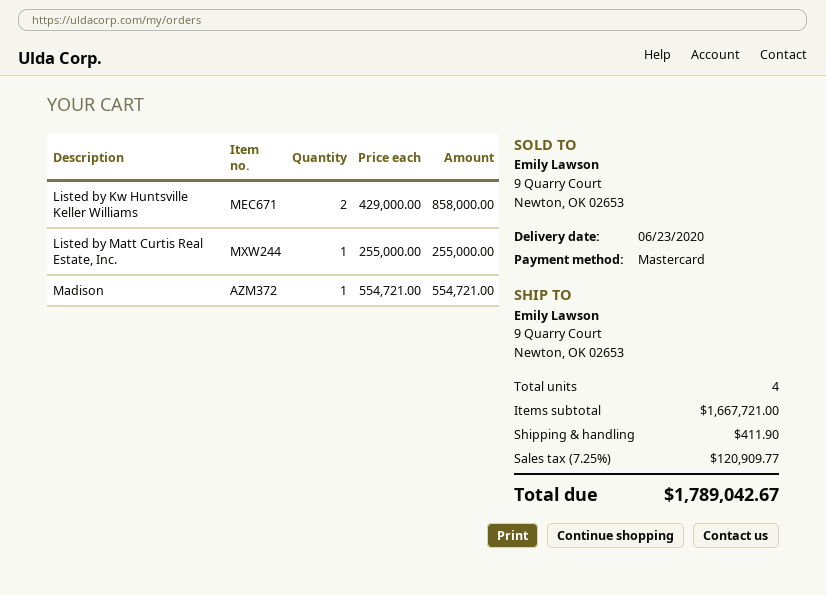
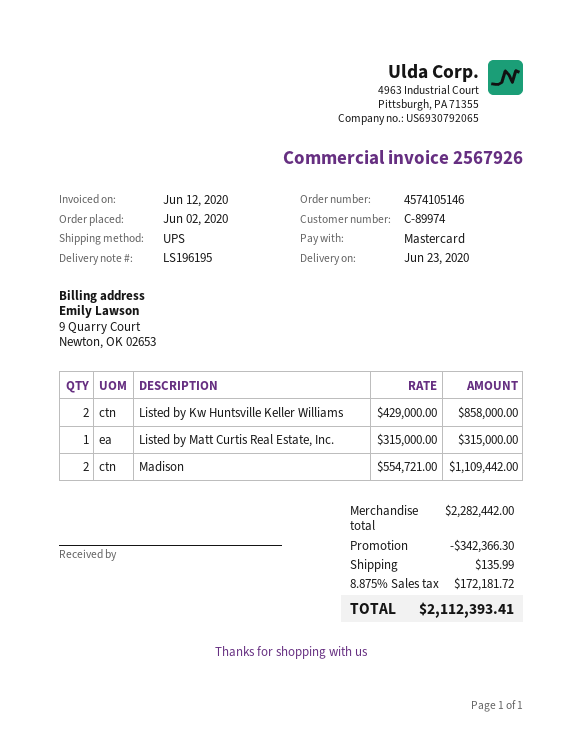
Listed by Matt Curtis Real Estate, Inc.: 1 x 255000.00 = 255000.00 -> 1 x 315000.00 = 315000.00
Madison: 1 x 554721.00 = 554721.00 -> 2 x 554721.00 = 1109442.00
subtotal: 1667721.00 -> 2282442.00
discount: none -> 342366.30
shipping: 411.90 -> 135.99
tax: 7.25% = 120909.77 -> 8.875% = 172181.72
total: 1789042.67 -> 2112393.41

